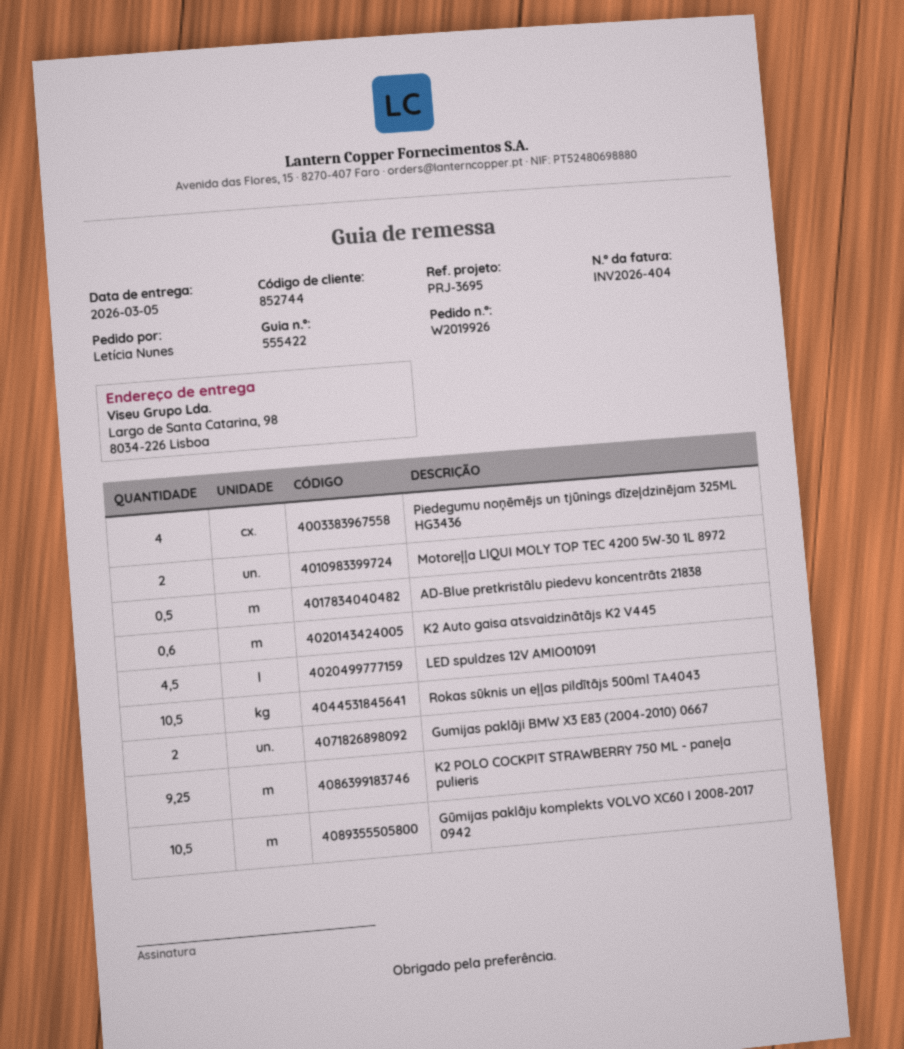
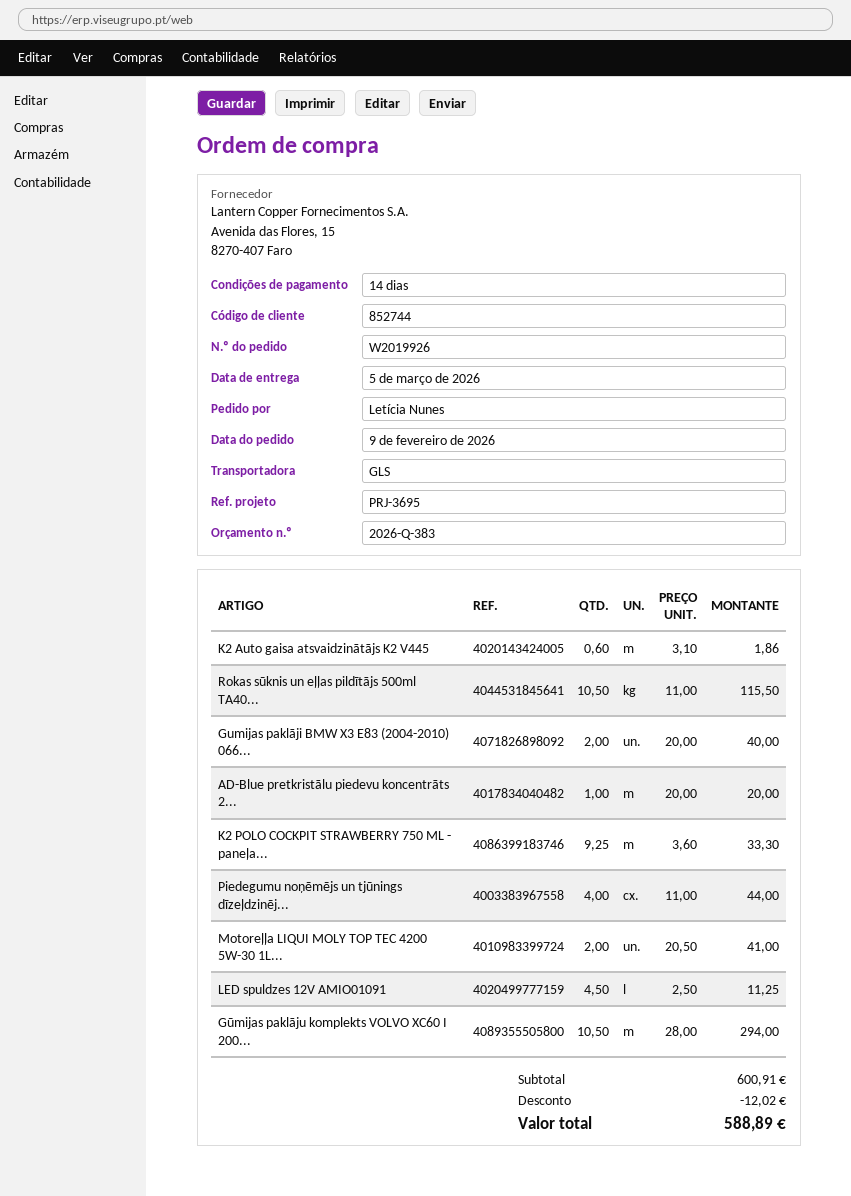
AD-Blue pretkristālu piedevu koncentrāts 21838: 0.5 -> 1

